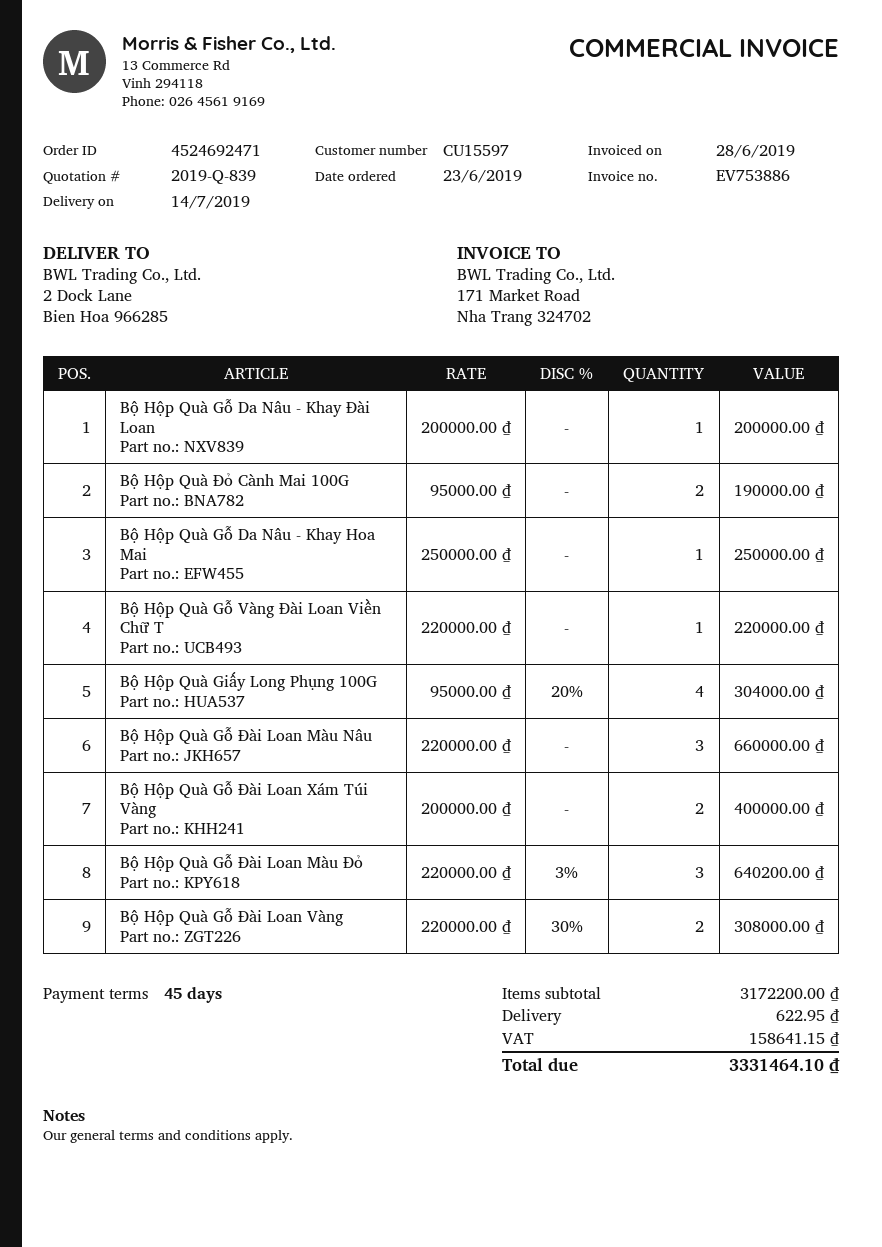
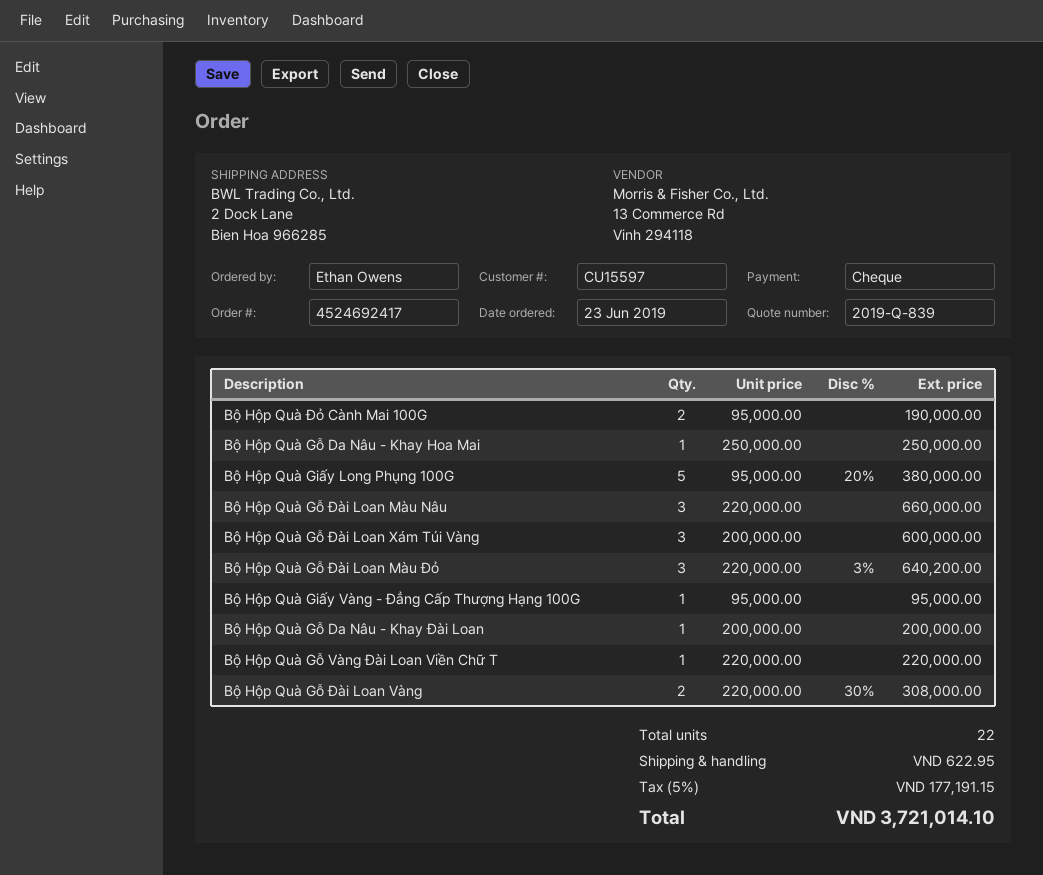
order number: 4524692471 -> 4524692417
Bộ Hộp Quà Giấy Long Phụng 100G: 4 x 95000.00 - 20% = 304000.00 -> 5 x 95000.00 - 20% = 380000.00
Bộ Hộp Quà Gỗ Đài Loan Xám Túi Vàng: 2 x 200000.00 = 400000.00 -> 3 x 200000.00 = 600000.00
Bộ Hộp Quà Giấy Vàng - Đẳng Cấp Thượng Hạng 100G: none -> 1 x 95000.00 = 95000.00
tax: 158641.15 -> 177191.15
total: 3331464.10 -> 3721014.10

